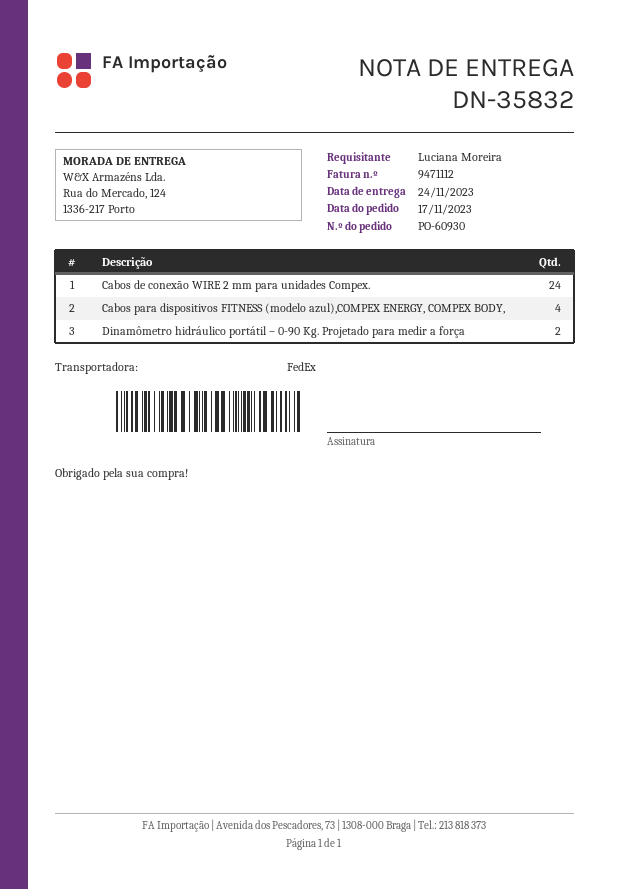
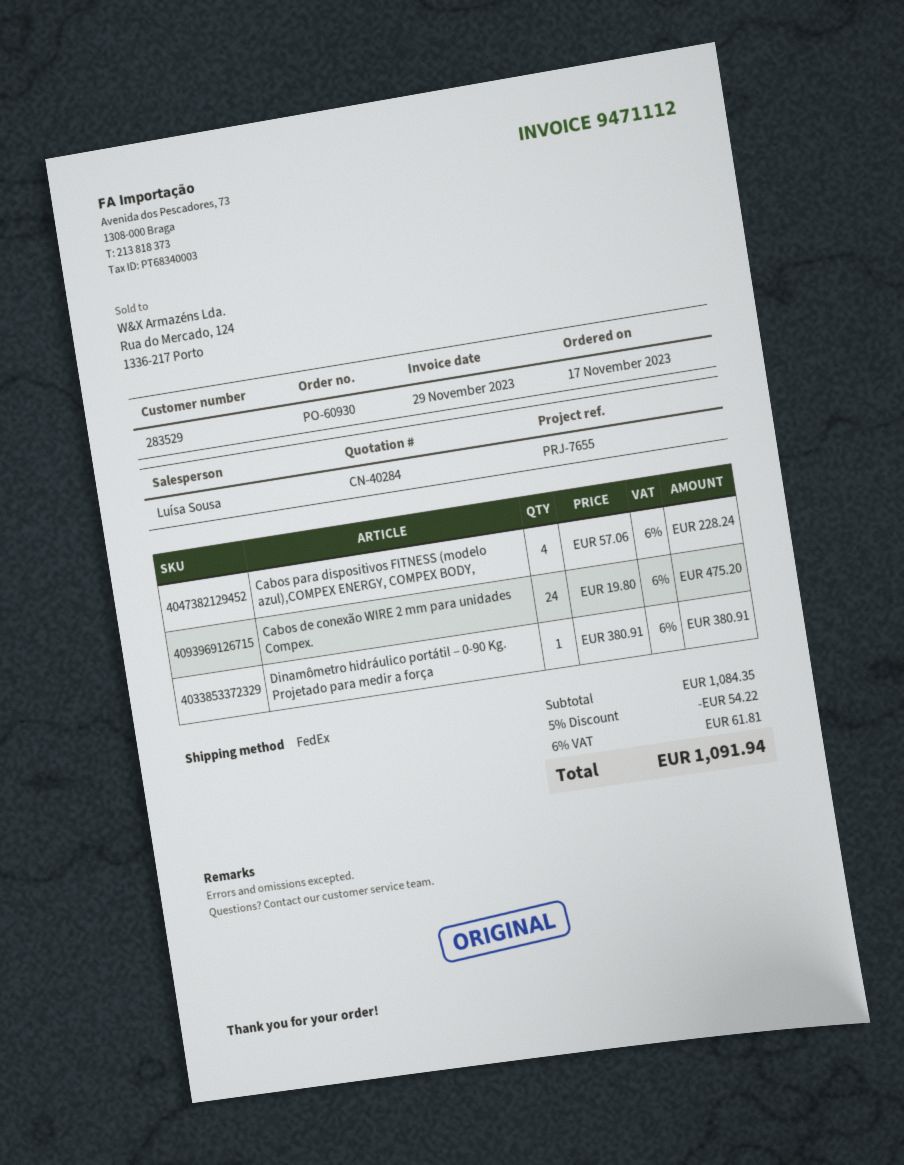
Dinamômetro hidráulico portátil – 0-90 Kg. Projetado para medir a força: 2 -> 1

